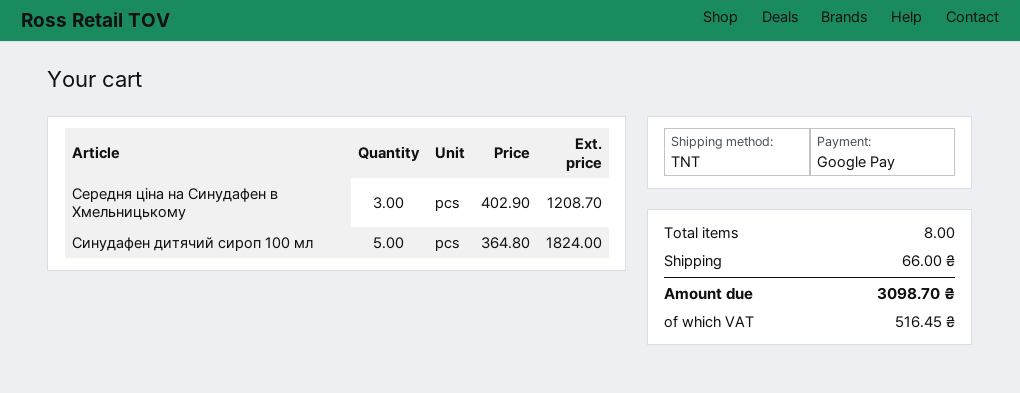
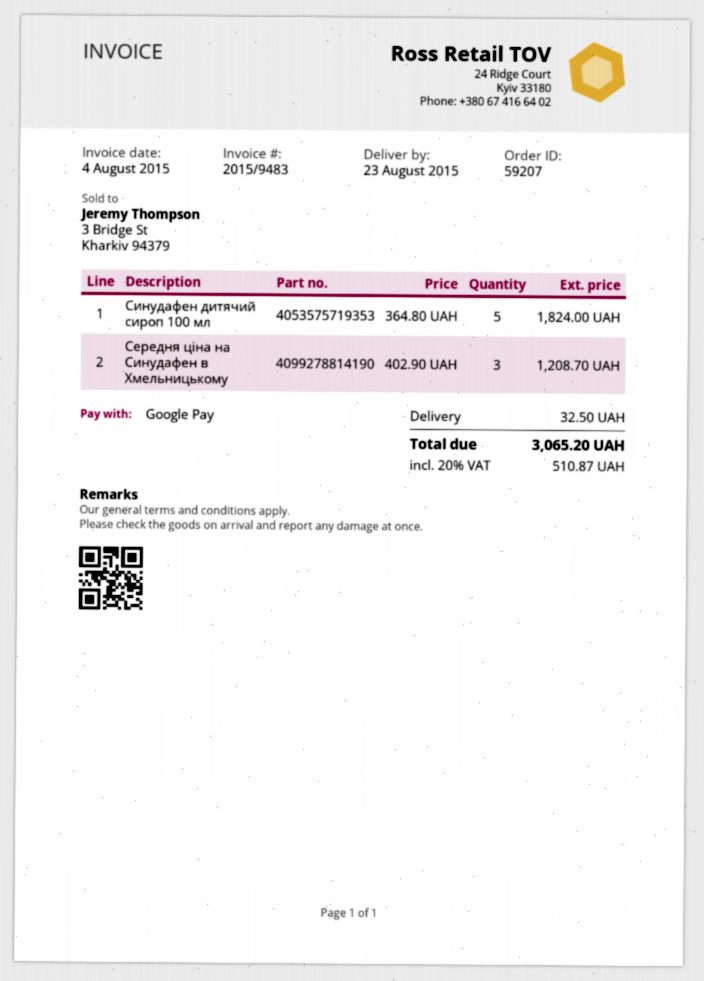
shipping: 66.00 -> 32.50
tax: 516.45 -> 510.87
total: 3098.70 -> 3065.20

